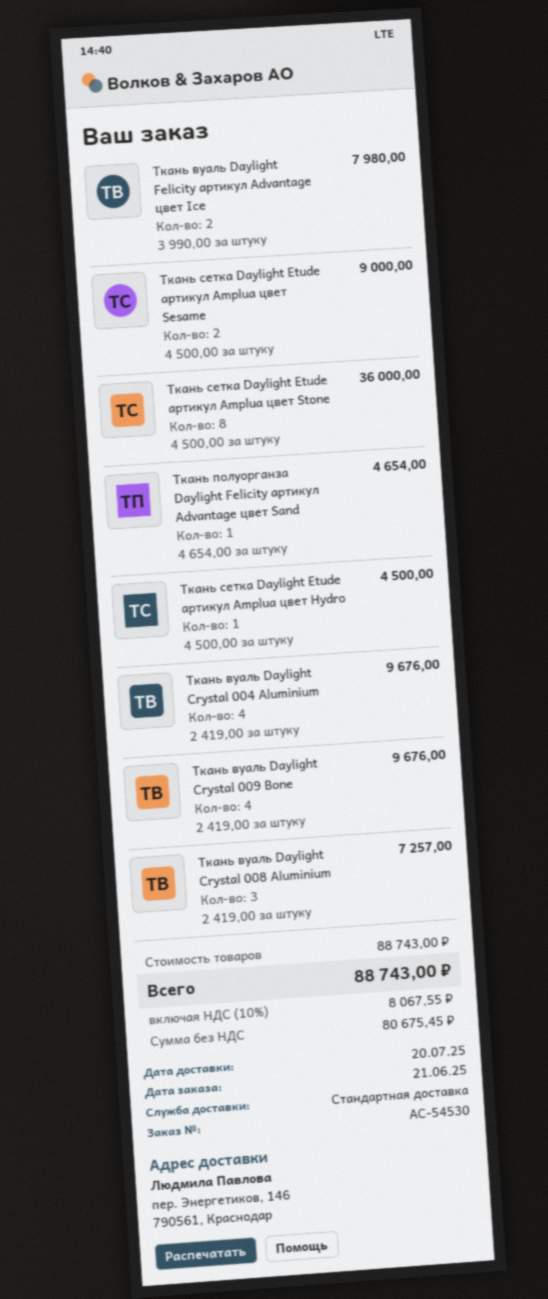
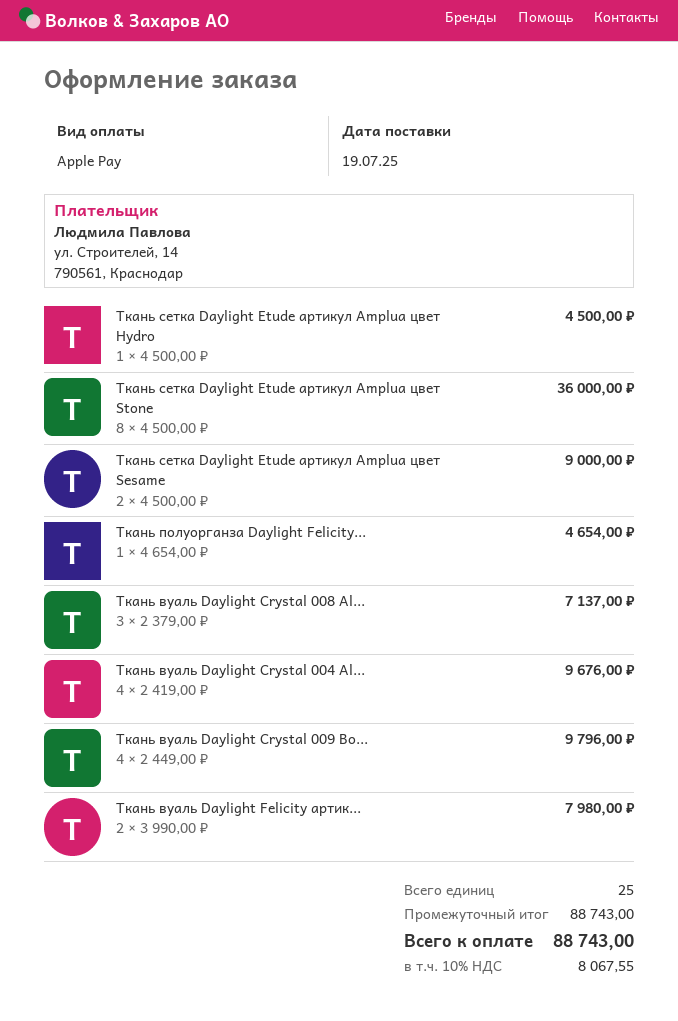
delivery date: 2025-07-20 -> 2025-07-19
Ткань вуаль Daylight Crystal 009 Bone: 4 x 2419.00 = 9676.00 -> 4 x 2449.00 = 9796.00
Ткань вуаль Daylight Crystal 008 Aluminium: 3 x 2419.00 = 7257.00 -> 3 x 2379.00 = 7137.00

